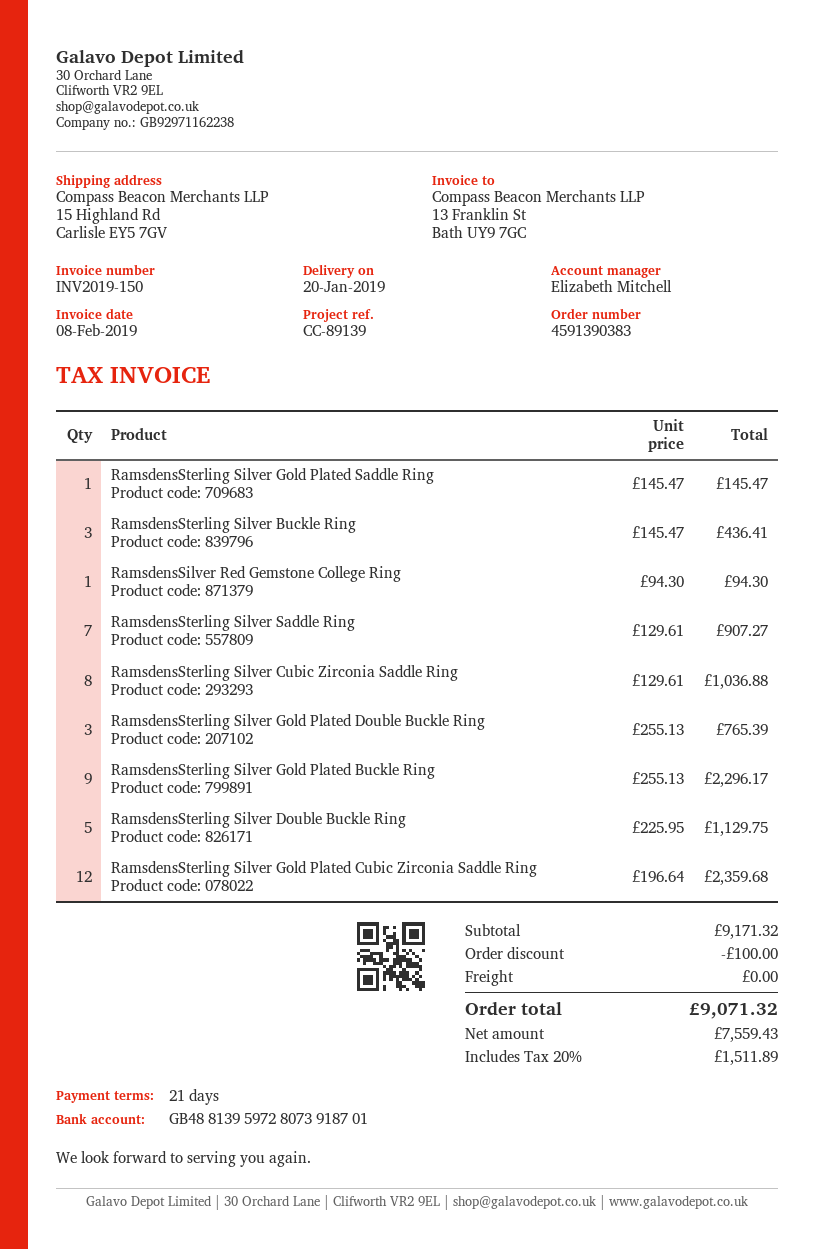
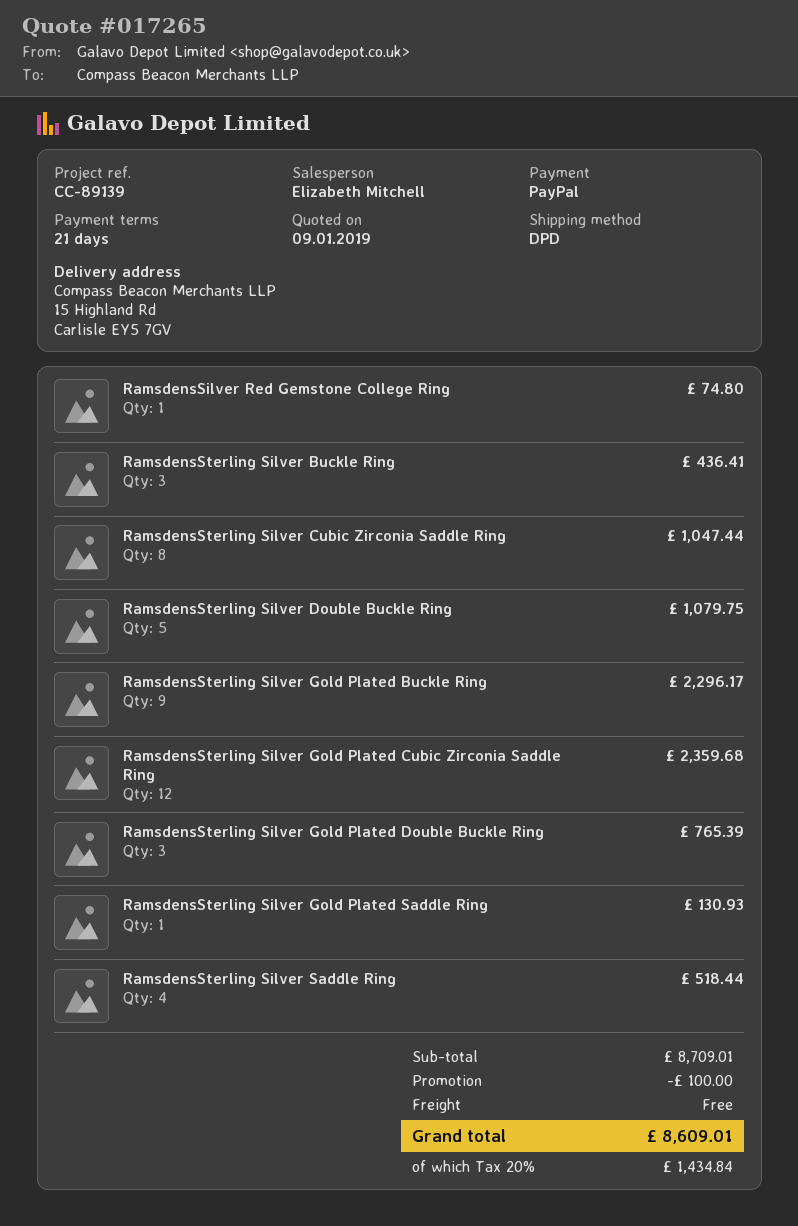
RamsdensSterling Silver Gold Plated Saddle Ring: 1 for 145.47 -> 1 for 130.93
RamsdensSilver Red Gemstone College Ring: 1 for 94.30 -> 1 for 74.80
RamsdensSterling Silver Saddle Ring: 7 for 907.27 -> 4 for 518.44
RamsdensSterling Silver Cubic Zirconia Saddle Ring: 8 for 1036.88 -> 8 for 1047.44
RamsdensSterling Silver Double Buckle Ring: 5 for 1129.75 -> 5 for 1079.75
subtotal: 9171.32 -> 8709.01
tax: 20% = 1511.89 -> 20% = 1434.84
total: 9071.32 -> 8609.01

